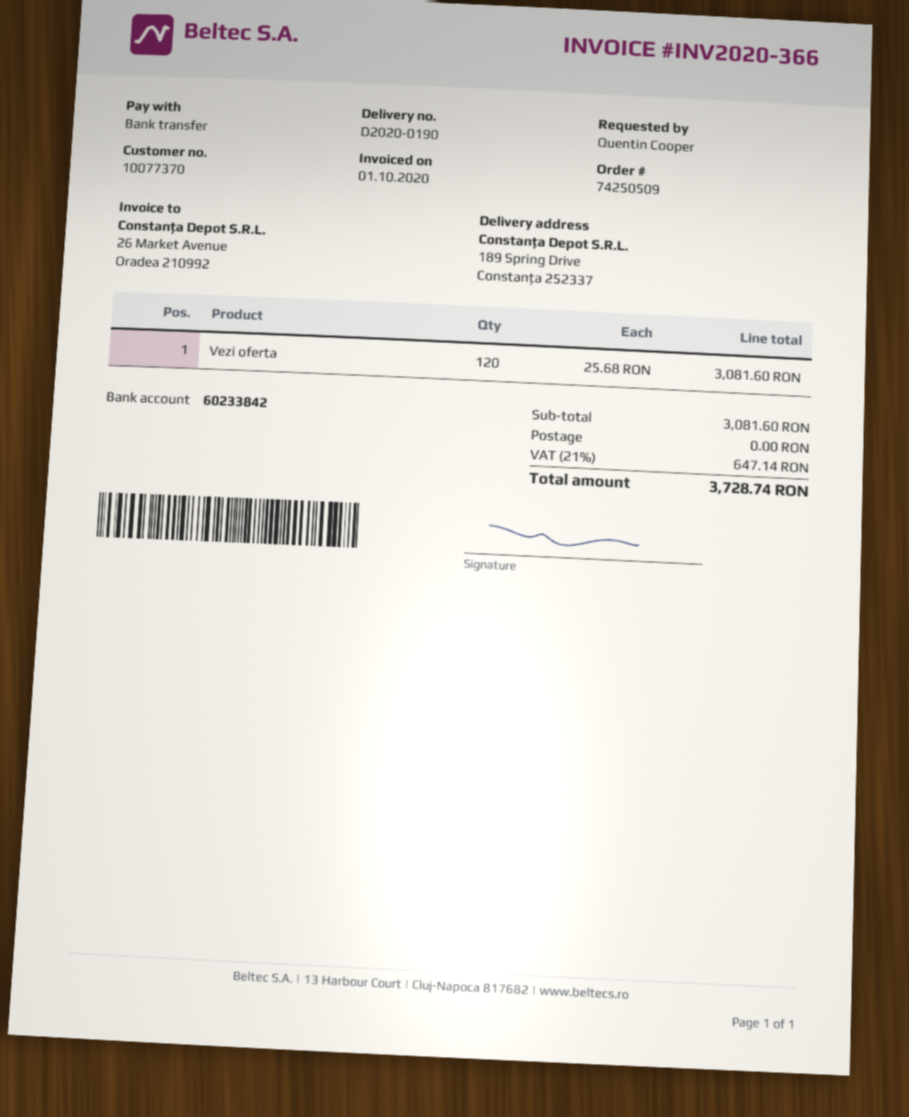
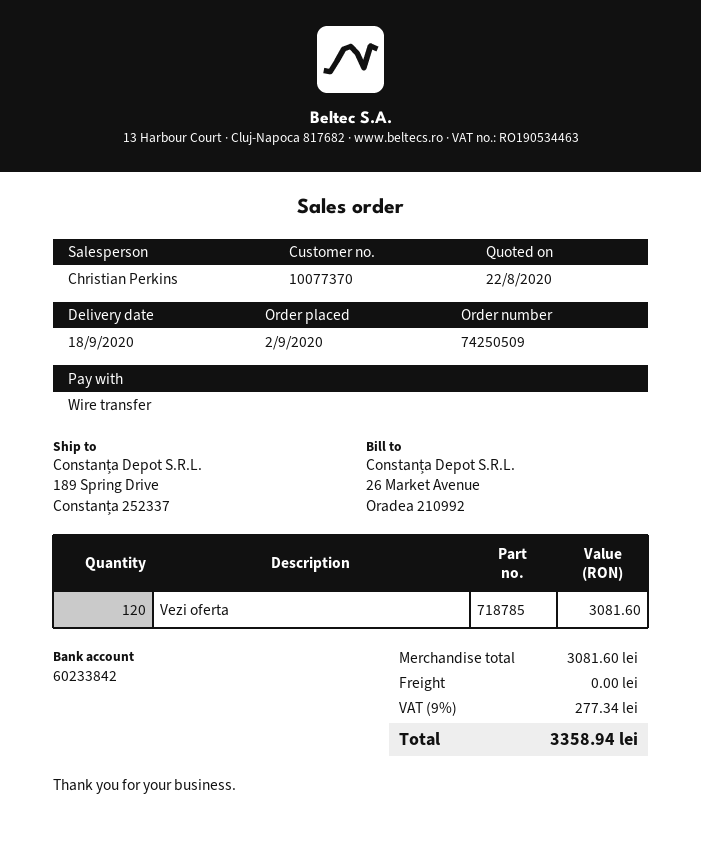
tax: 21% = 647.14 -> 9% = 277.34
total: 3728.74 -> 3358.94

